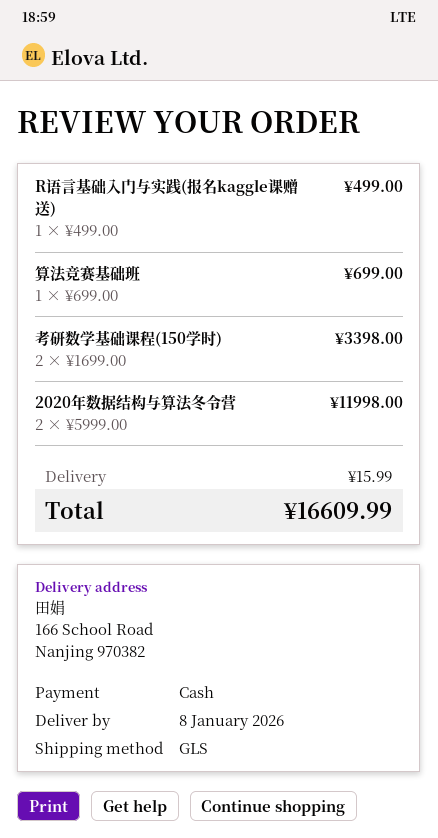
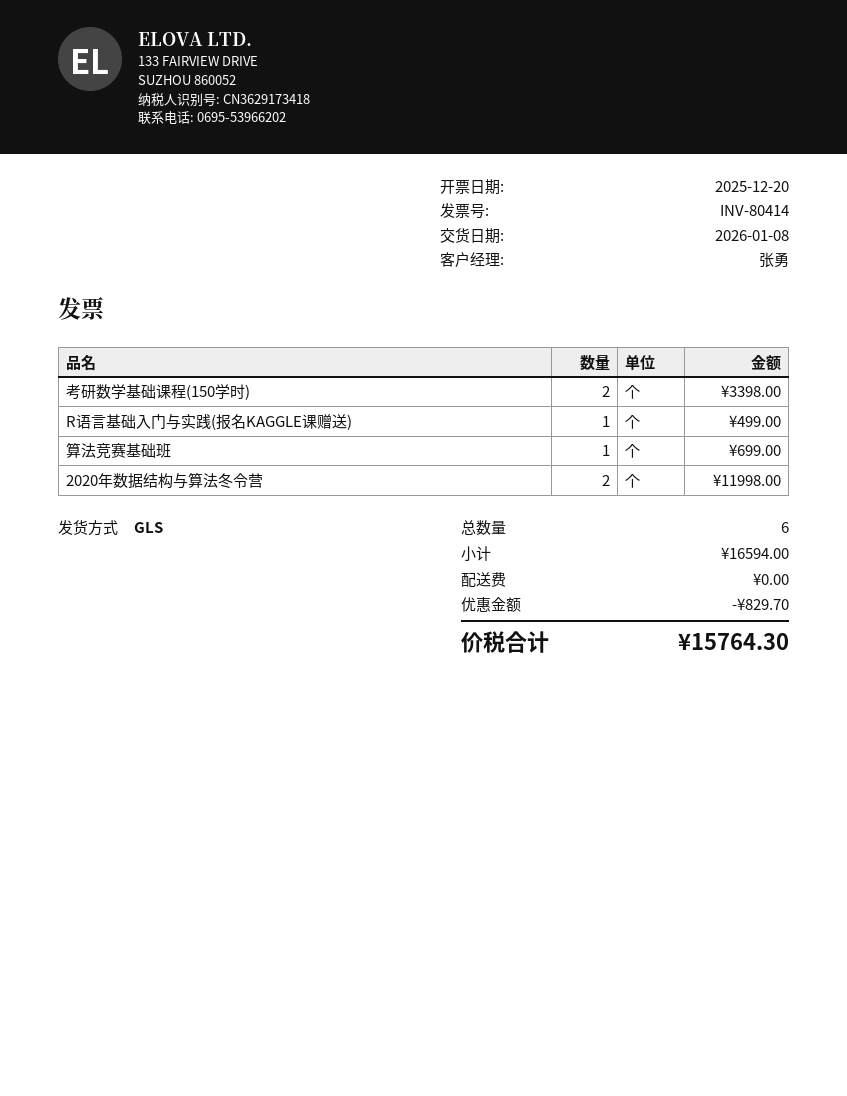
discount: none -> 829.70
shipping: 15.99 -> 0.00
total: 16609.99 -> 15764.30

